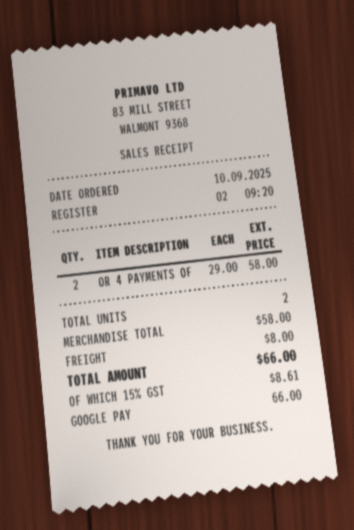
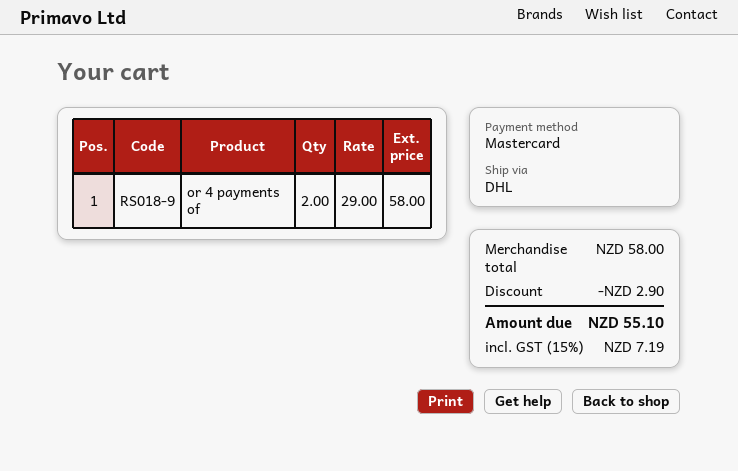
payment method: Google Pay -> Mastercard
discount: none -> 2.90
shipping: 8.00 -> none
tax: 15% = 8.61 -> 15% = 7.19
total: 66.00 -> 55.10

